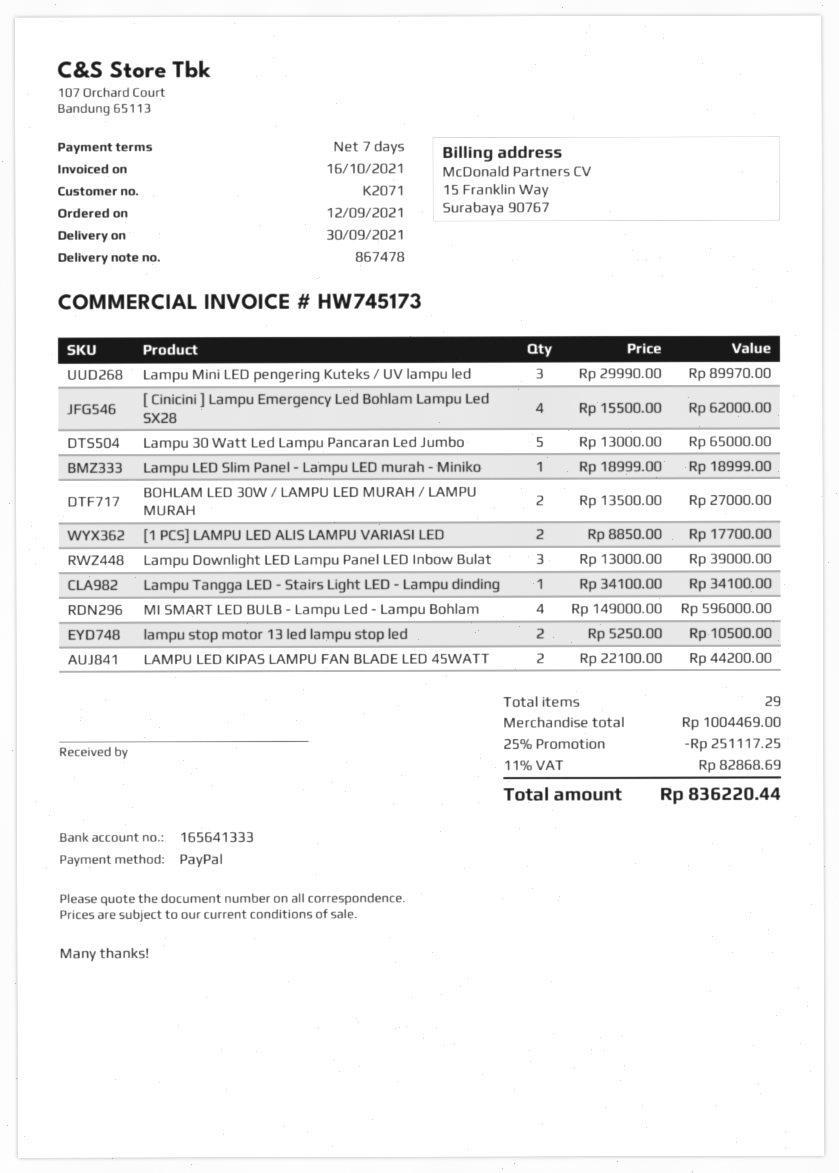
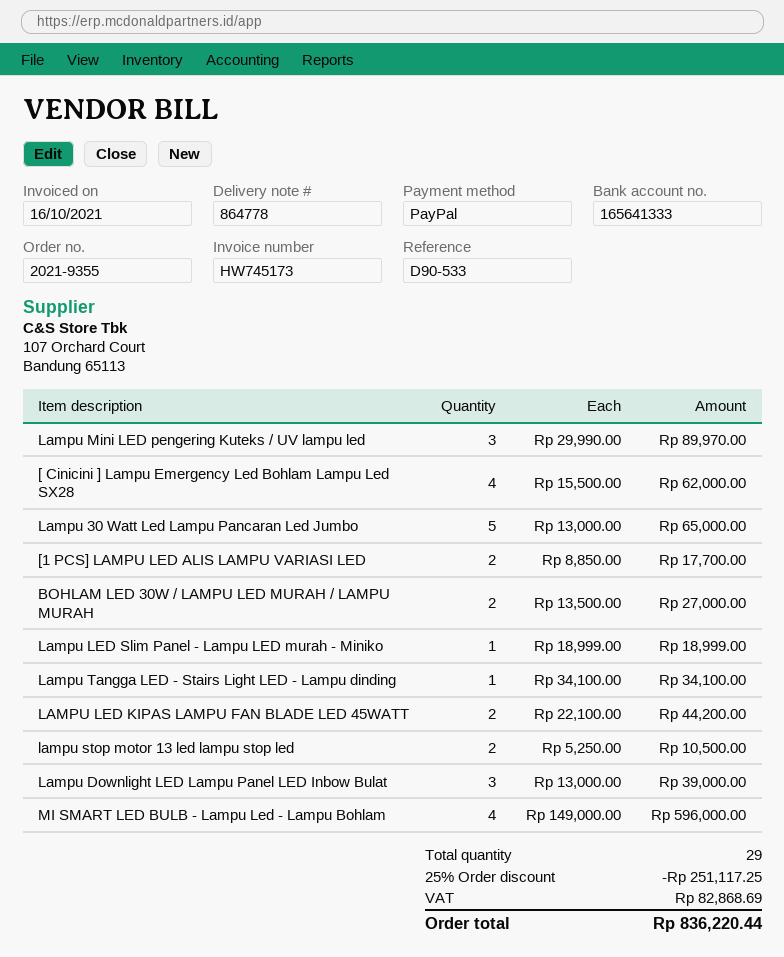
delivery note number: 867478 -> 864778

